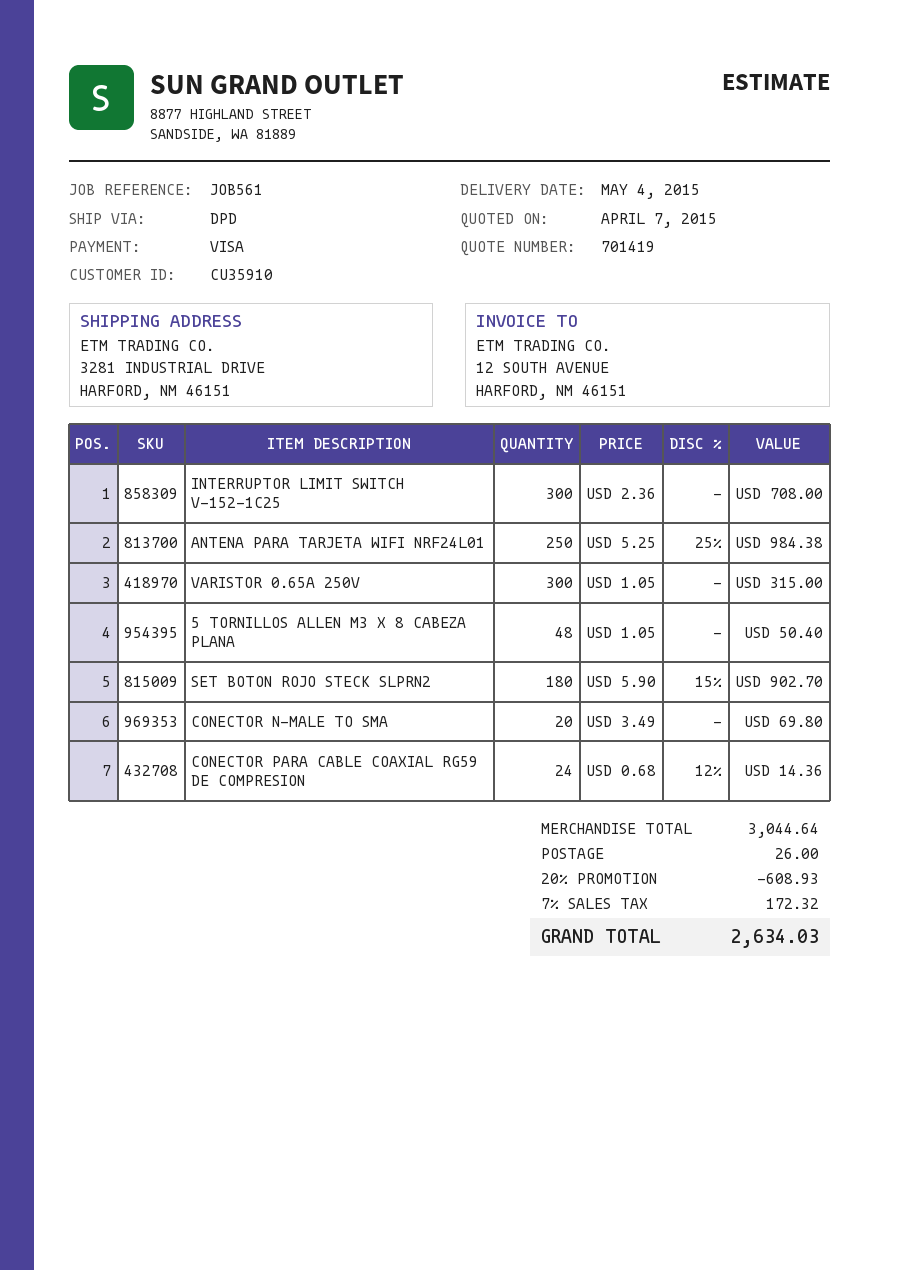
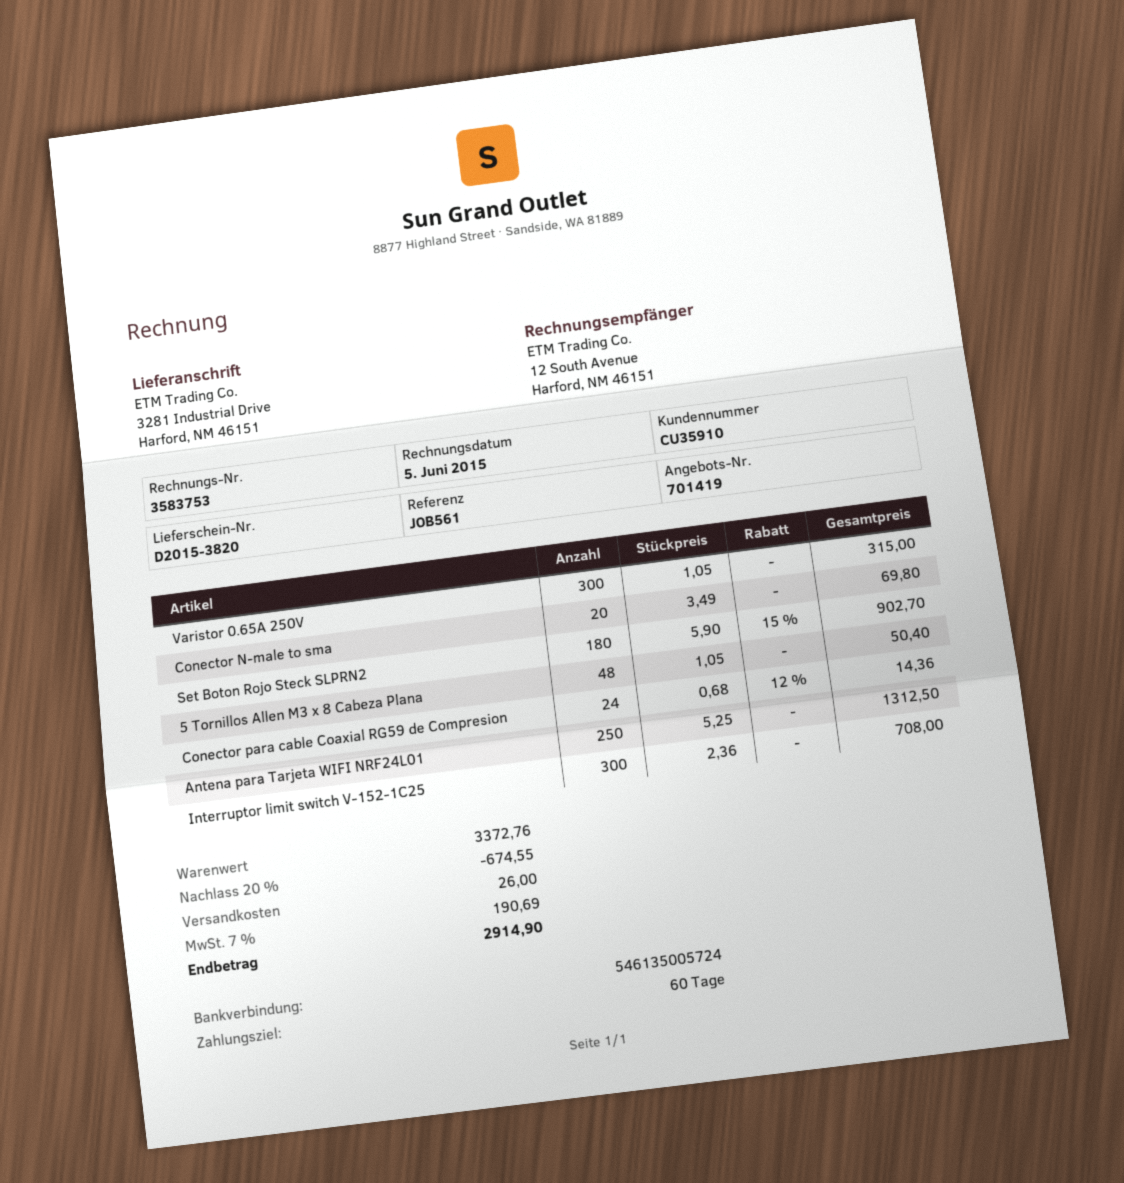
ANTENA PARA TARJETA WIFI NRF24L01: 250 x 5.25 - 25% = 984.38 -> 250 x 5.25 = 1312.50
subtotal: 3044.64 -> 3372.76
discount: 20% = 608.93 -> 20% = 674.55
tax: 7% = 172.32 -> 7% = 190.69
total: 2634.03 -> 2914.90

